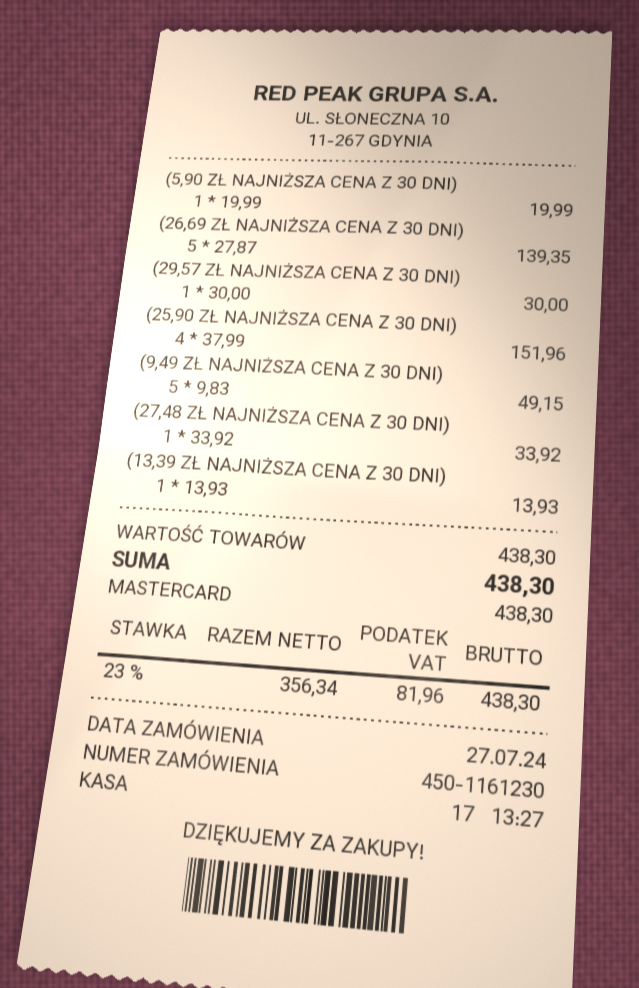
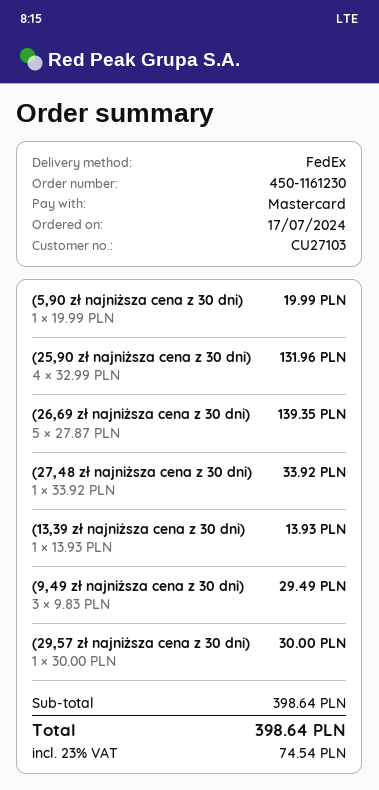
order date: 2024-07-27 -> 2024-07-17
(25,90 ZŁ NAJNIŻSZA CENA Z 30 DNI): 4 x 37.99 = 151.96 -> 4 x 32.99 = 131.96
(9,49 ZŁ NAJNIŻSZA CENA Z 30 DNI): 5 x 9.83 = 49.15 -> 3 x 9.83 = 29.49
subtotal: 438.30 -> 398.64
tax: 23% = 81.96 -> 23% = 74.54
total: 438.30 -> 398.64

